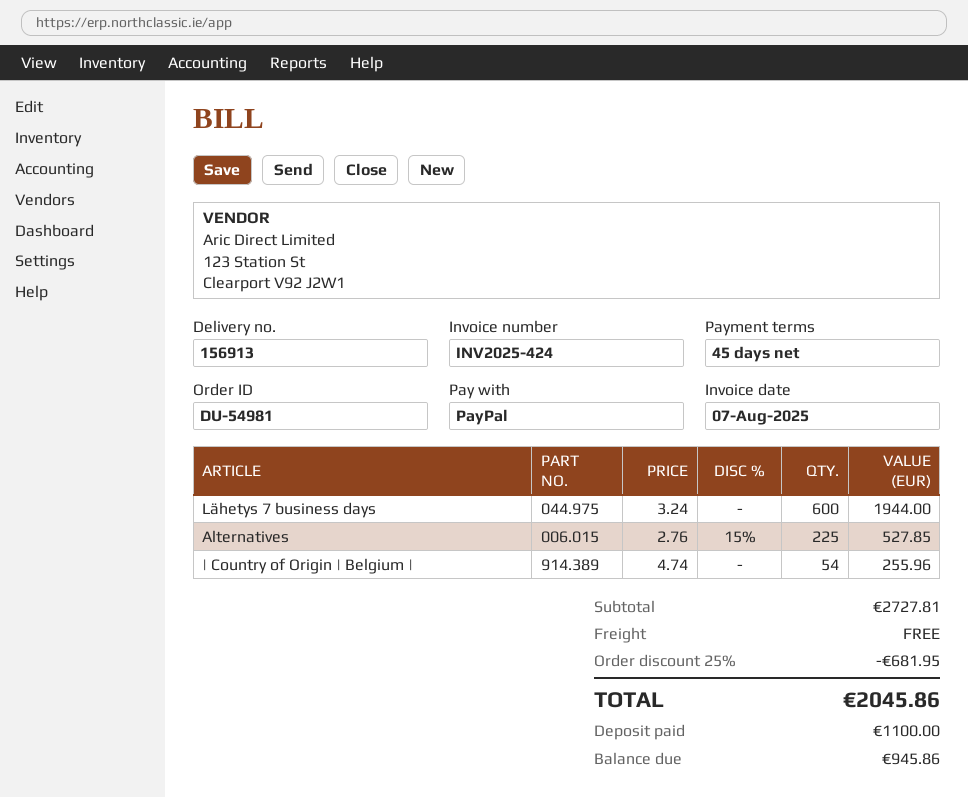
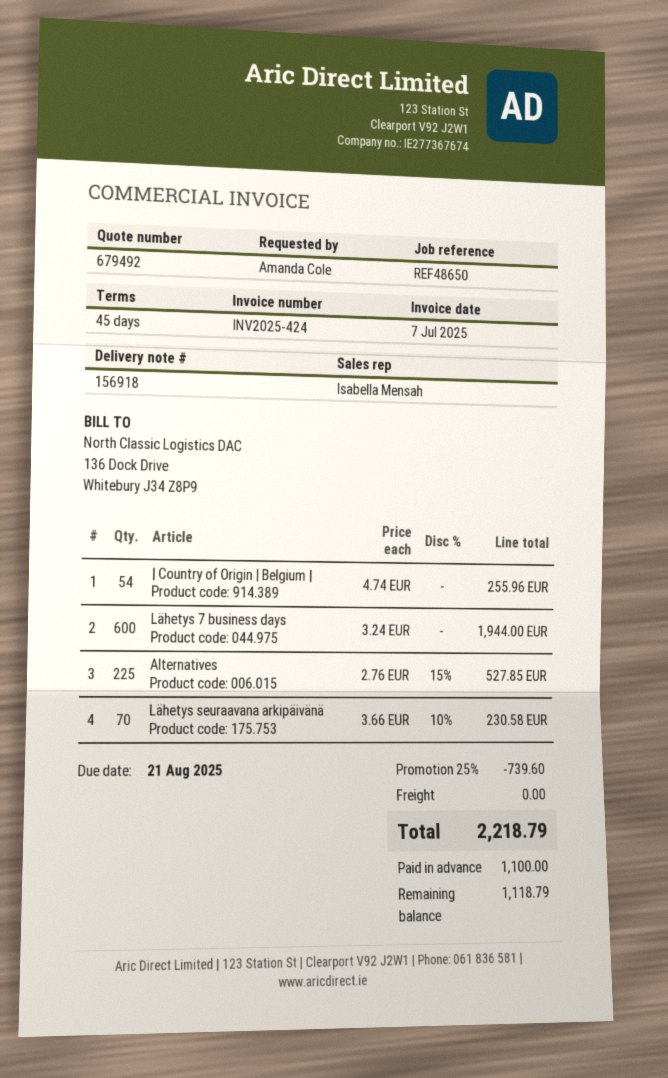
delivery note number: 156913 -> 156918
invoice date: 2025-08-07 -> 2025-07-07
Lähetys seuraavana arkipäivänä: none -> 70 x 3.66 - 10% = 230.58
discount: 25% = 681.95 -> 25% = 739.60
total: 2045.86 -> 2218.79
balance: 945.86 -> 1118.79

